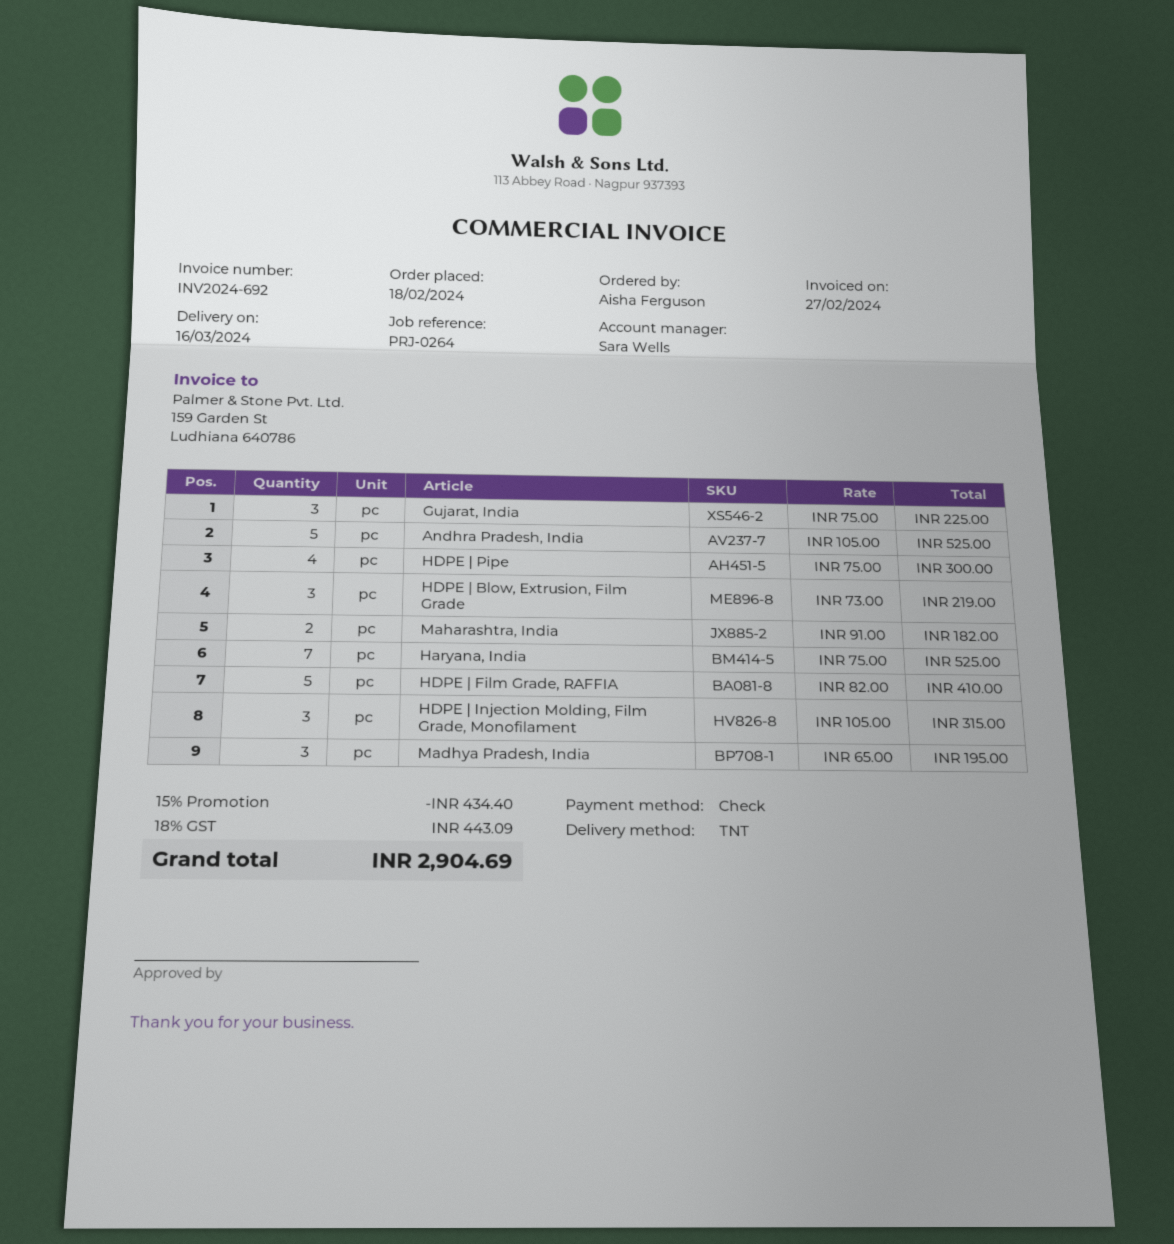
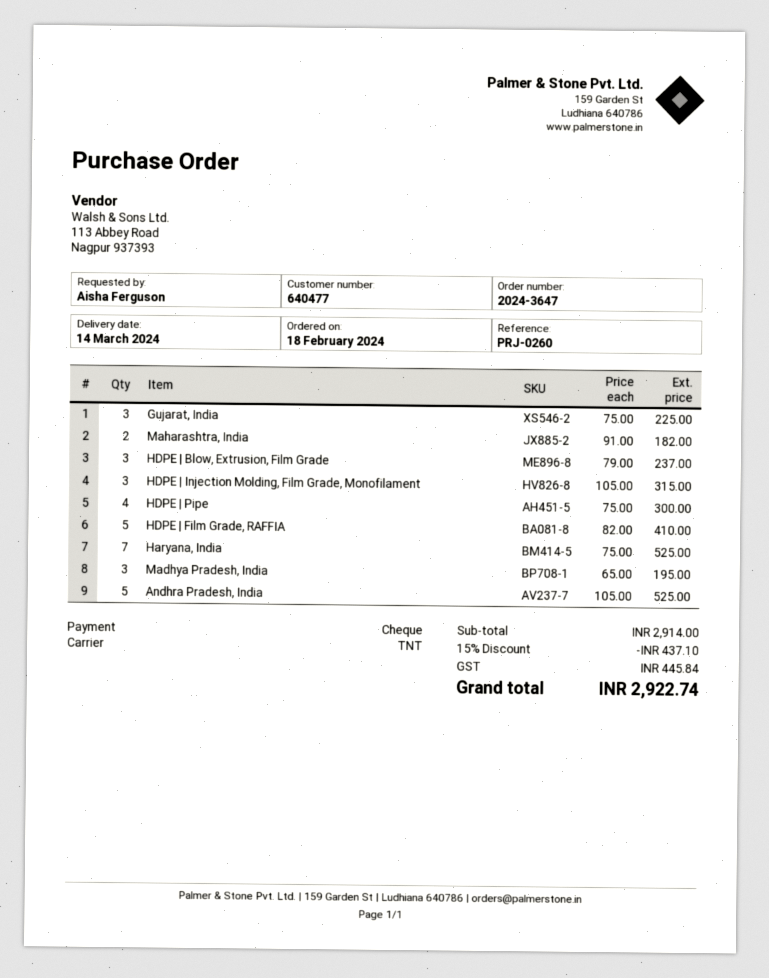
delivery date: 2024-03-16 -> 2024-03-14
reference: PRJ-0264 -> PRJ-0260
HDPE | Blow, Extrusion, Film Grade: 3 x 73.00 = 219.00 -> 3 x 79.00 = 237.00
discount: 15% = 434.40 -> 15% = 437.10
tax: 443.09 -> 445.84
total: 2904.69 -> 2922.74

